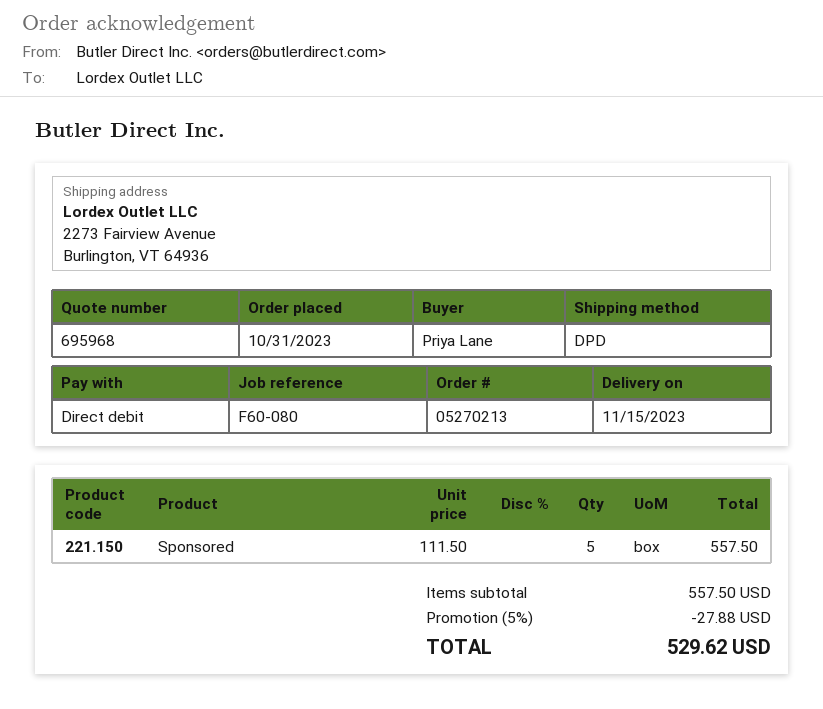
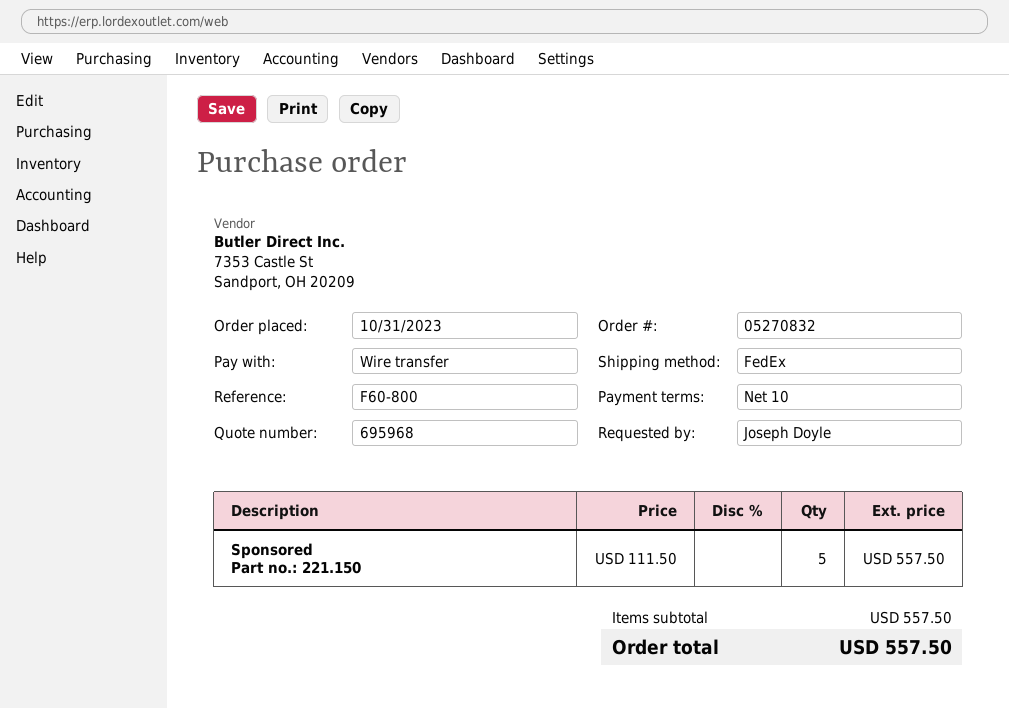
order number: 05270213 -> 05270832
reference: F60-080 -> F60-800
ordered by: Priya Lane -> Joseph Doyle
payment method: direct debit -> bank transfer
shipping method: DPD -> FedEx
discount: 5% = 27.88 -> none
total: 529.62 -> 557.50

